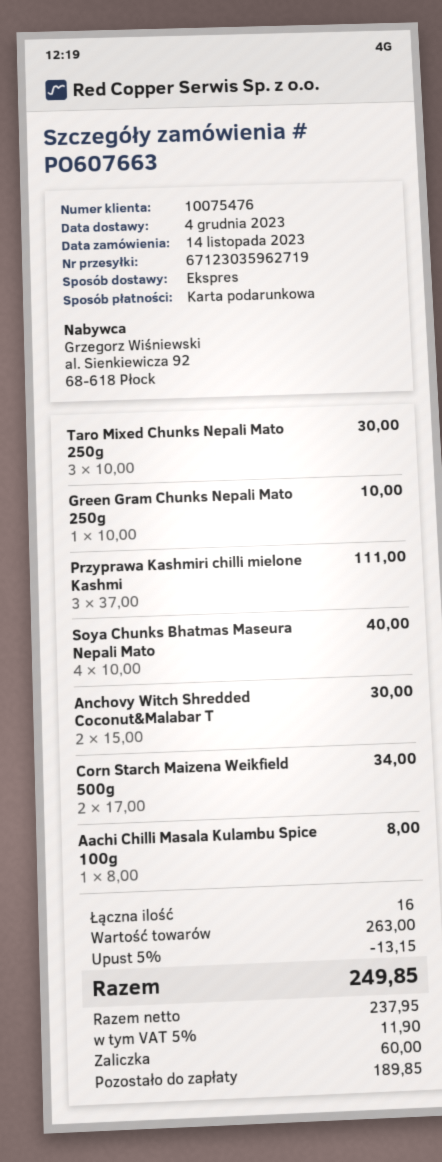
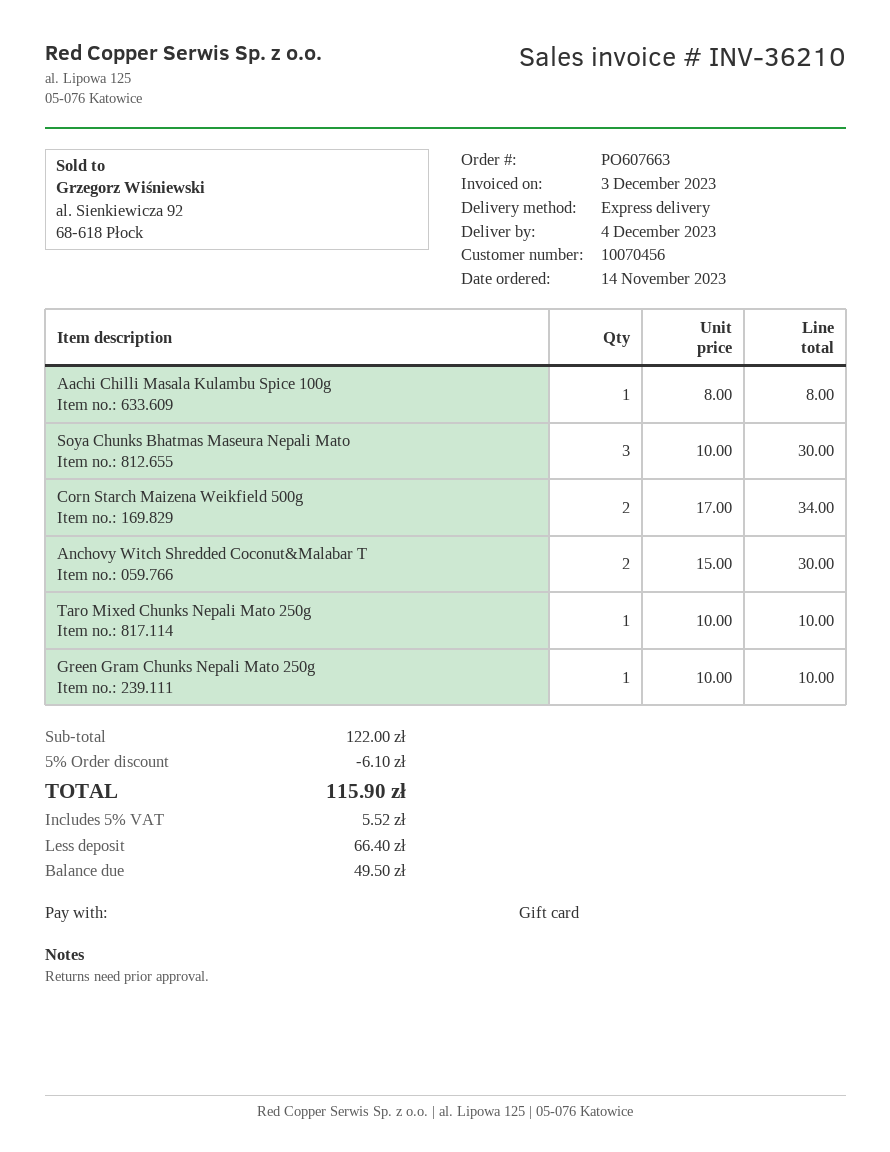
customer number: 10075476 -> 10070456
Taro Mixed Chunks Nepali Mato 250g: 3 x 10.00 = 30.00 -> 1 x 10.00 = 10.00
Przyprawa Kashmiri chilli mielone Kashmi: 3 x 37.00 = 111.00 -> none
Soya Chunks Bhatmas Maseura Nepali Mato: 4 x 10.00 = 40.00 -> 3 x 10.00 = 30.00
subtotal: 263.00 -> 122.00
discount: 5% = 13.15 -> 5% = 6.10
tax: 5% = 11.90 -> 5% = 5.52
total: 249.85 -> 115.90
deposit: 60.00 -> 66.40
balance: 189.85 -> 49.50

